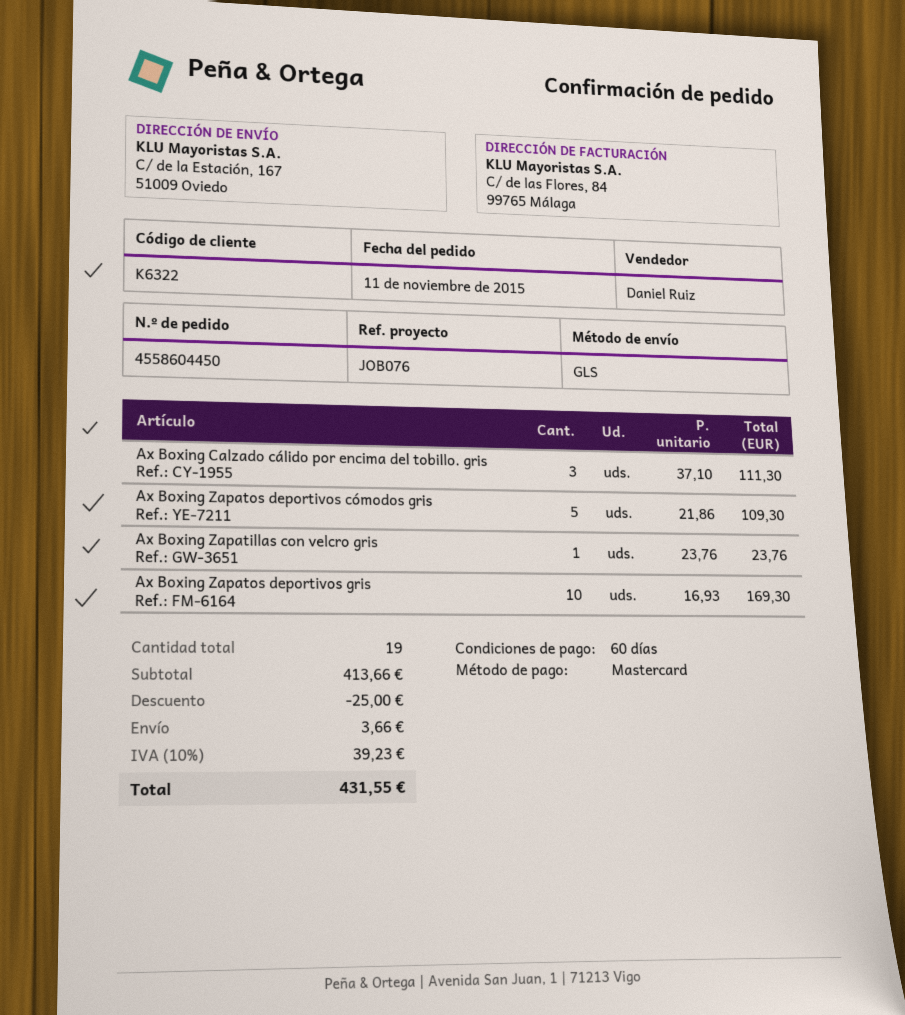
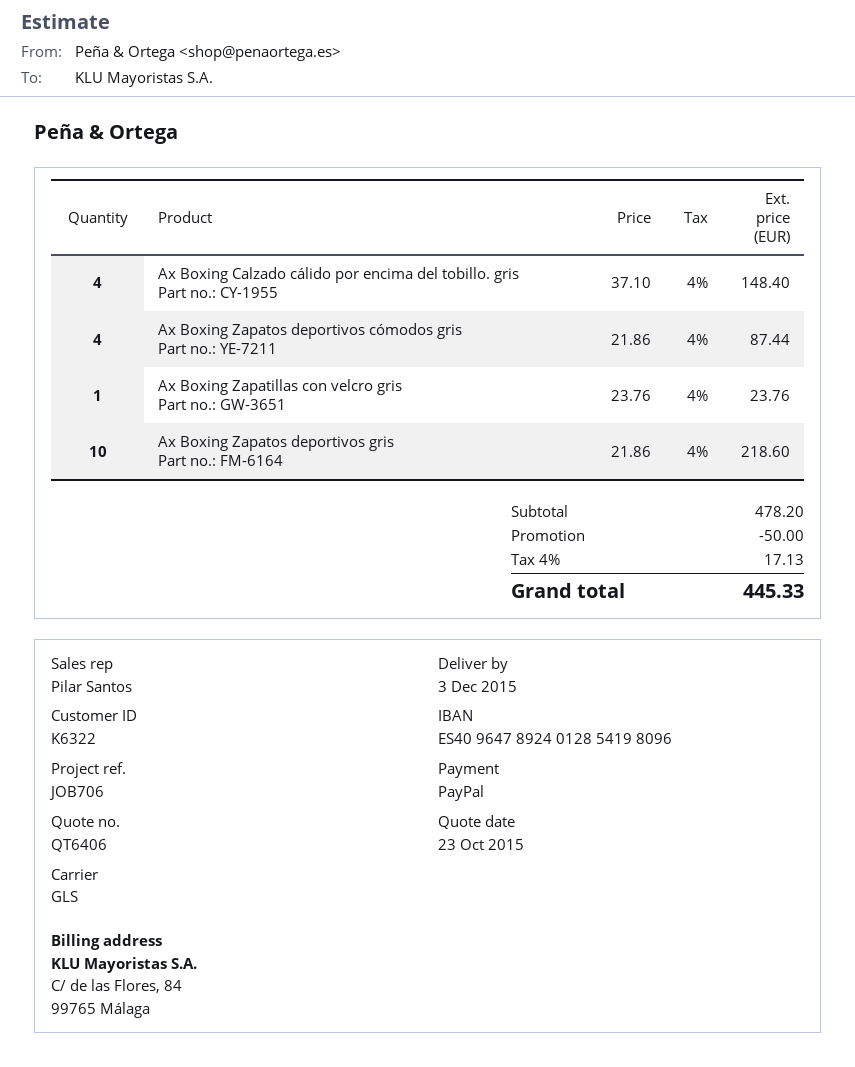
reference: JOB076 -> JOB706
sales rep: Daniel Ruiz -> Pilar Santos
payment method: Mastercard -> PayPal
Ax Boxing Calzado cálido por encima del tobillo. gris: 3 x 37.10 = 111.30 -> 4 x 37.10 = 148.40
Ax Boxing Zapatos deportivos cómodos gris: 5 x 21.86 = 109.30 -> 4 x 21.86 = 87.44
Ax Boxing Zapatos deportivos gris: 10 x 16.93 = 169.30 -> 10 x 21.86 = 218.60
subtotal: 413.66 -> 478.20
discount: 25.00 -> 50.00
shipping: 3.66 -> none
tax: 10% = 39.23 -> 4% = 17.13
total: 431.55 -> 445.33

